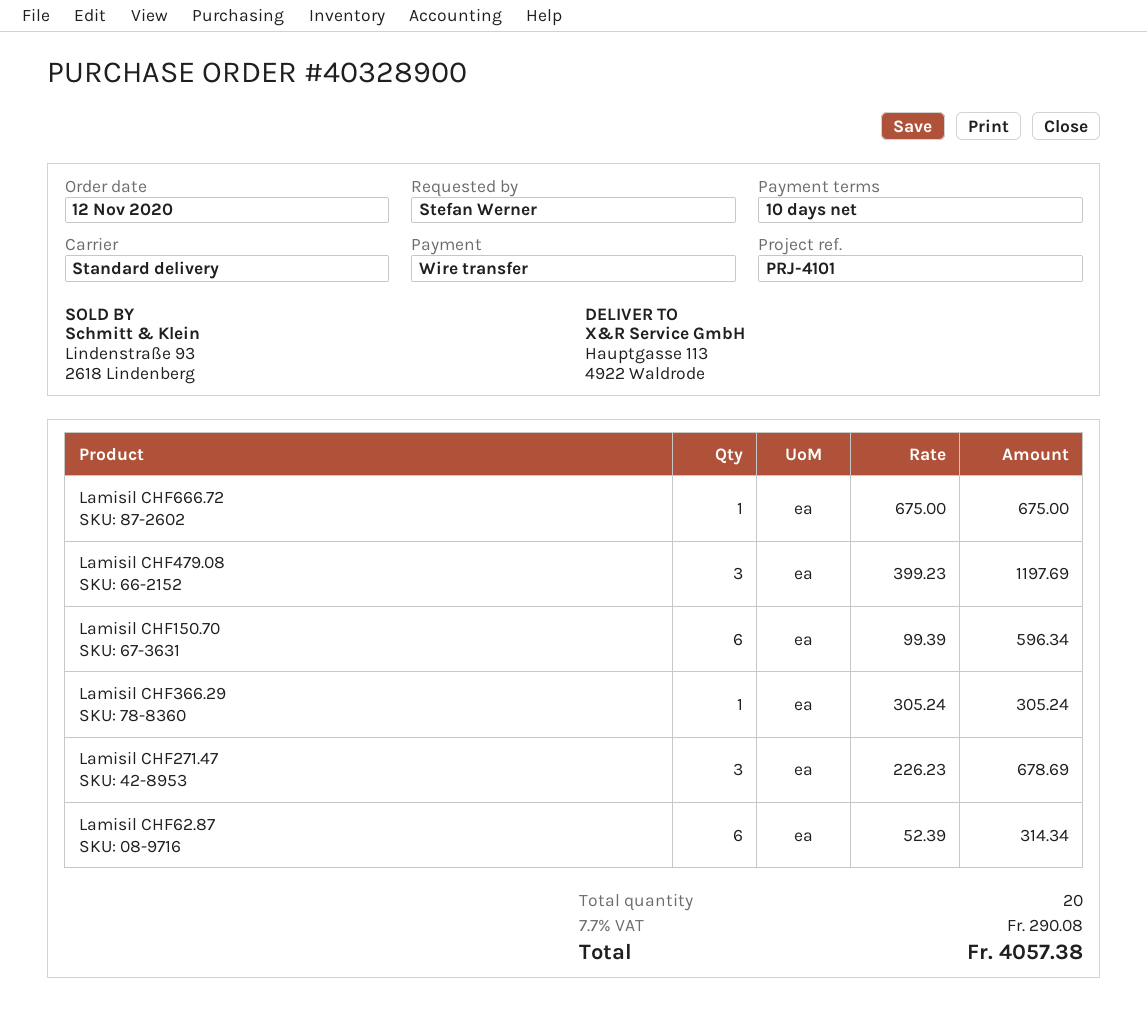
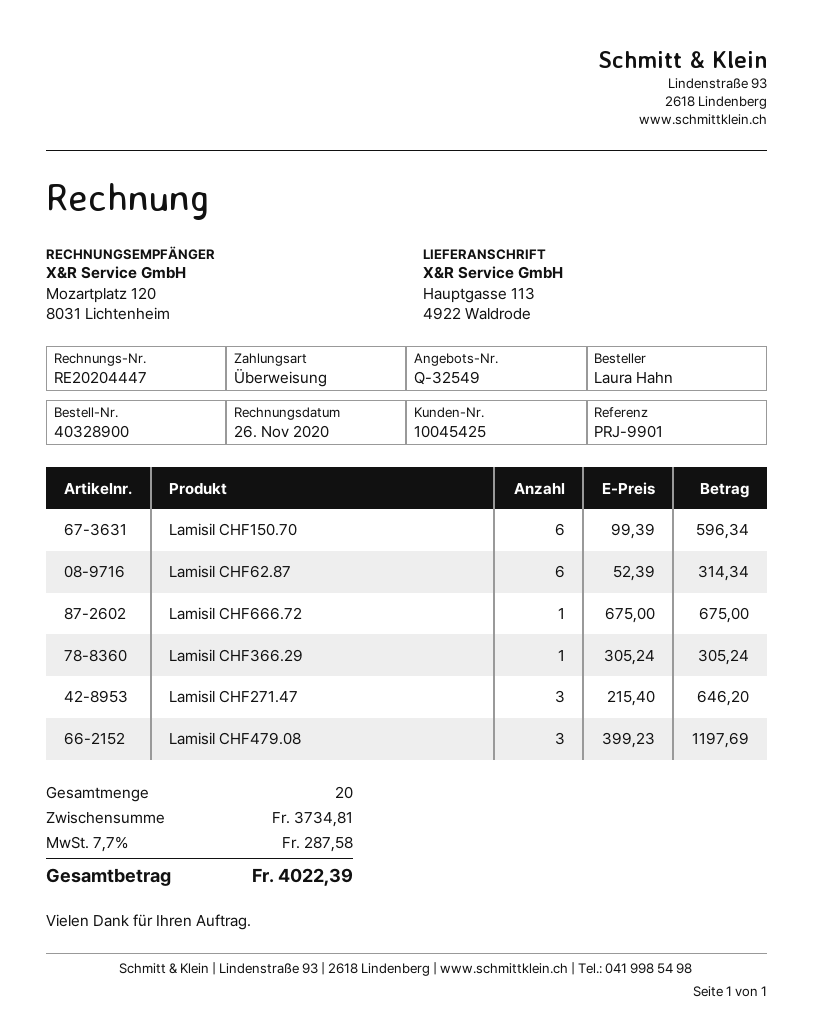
reference: PRJ-4101 -> PRJ-9901
ordered by: Stefan Werner -> Laura Hahn
Lamisil CHF271.47: 3 x 226.23 = 678.69 -> 3 x 215.40 = 646.20
tax: 7.7% = 290.08 -> 7.7% = 287.58
total: 4057.38 -> 4022.39

